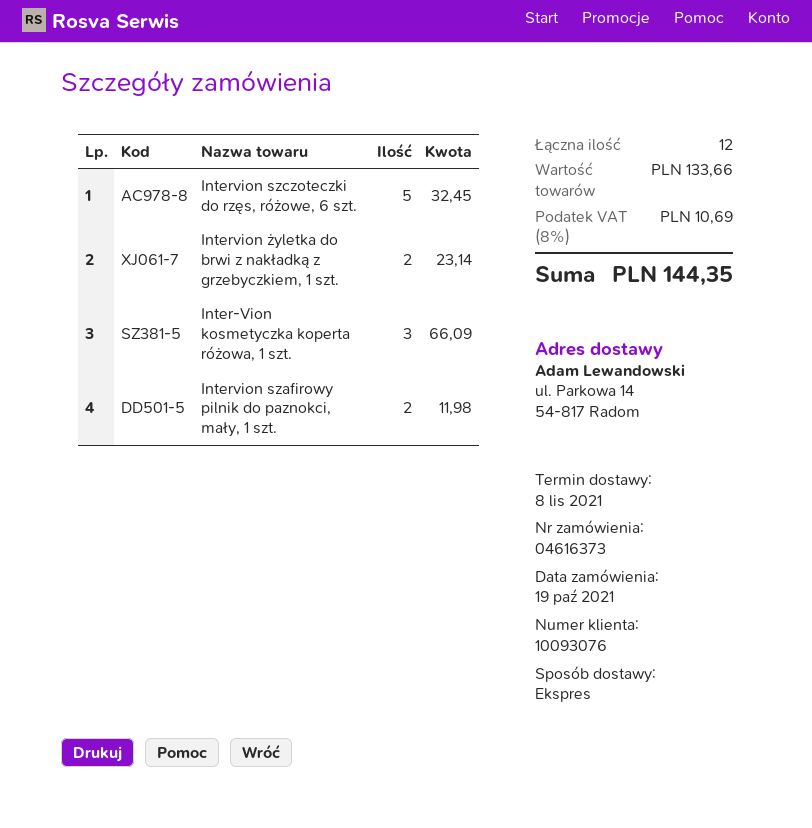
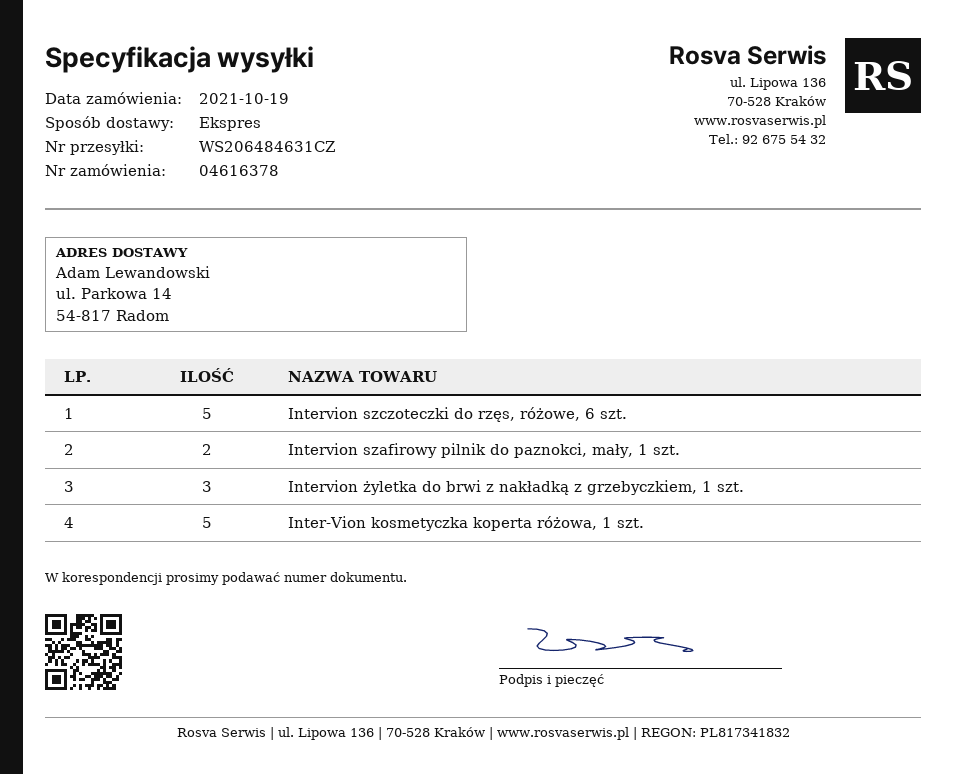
order number: 04616373 -> 04616378
Intervion żyletka do brwi z nakładką z grzebyczkiem, 1 szt.: 2 -> 3
Inter-Vion kosmetyczka koperta różowa, 1 szt.: 3 -> 5

